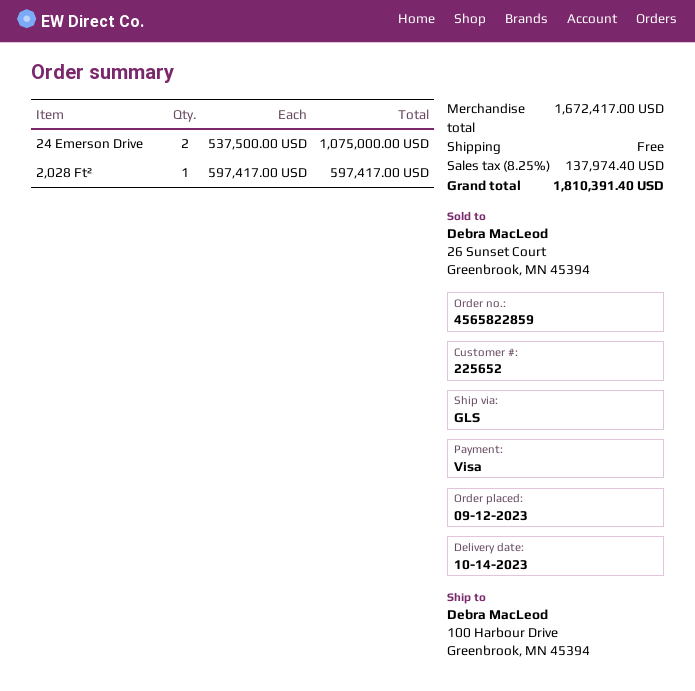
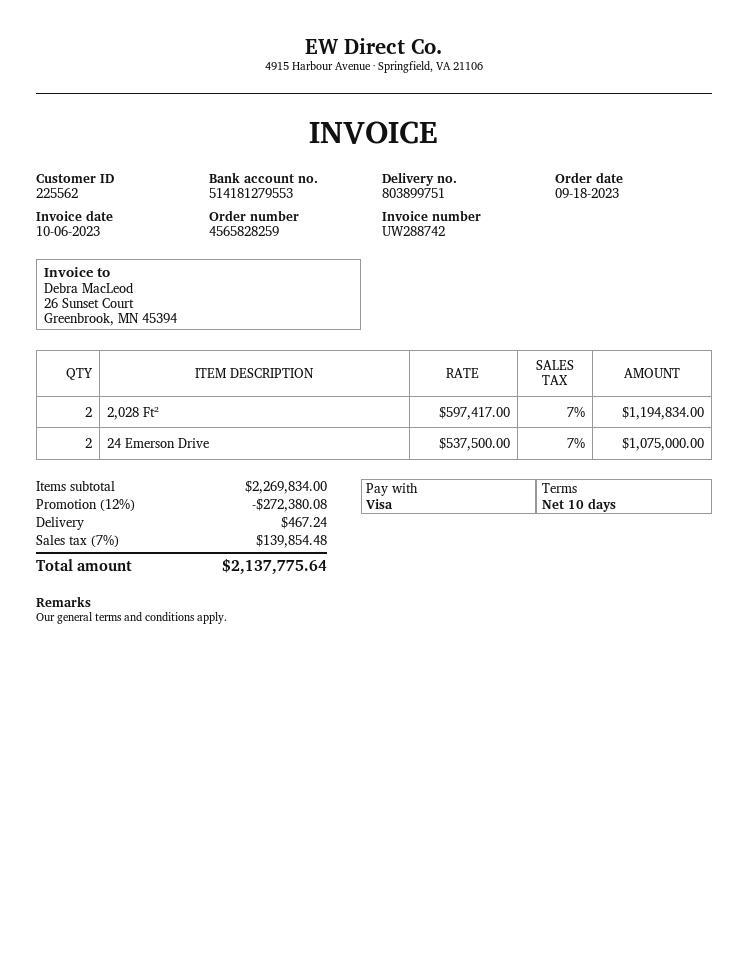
order number: 4565822859 -> 4565828259
order date: 2023-09-12 -> 2023-09-18
customer number: 225652 -> 225562
2,028 Ft²: 1 x 597417.00 = 597417.00 -> 2 x 597417.00 = 1194834.00
subtotal: 1672417.00 -> 2269834.00
discount: none -> 12% = 272380.08
shipping: 0.00 -> 467.24
tax: 8.25% = 137974.40 -> 7% = 139854.48
total: 1810391.40 -> 2137775.64

